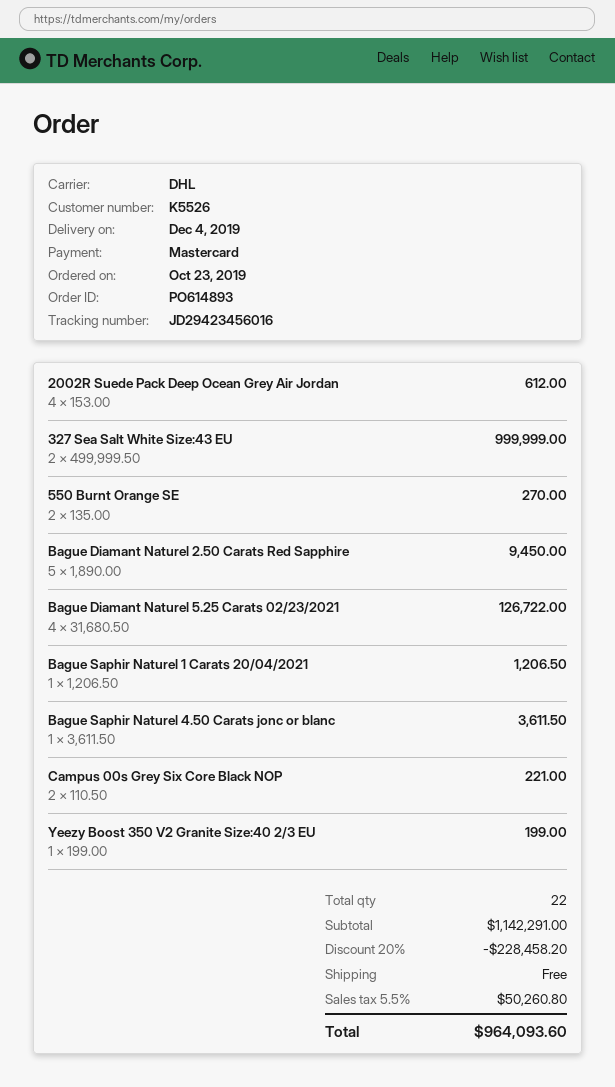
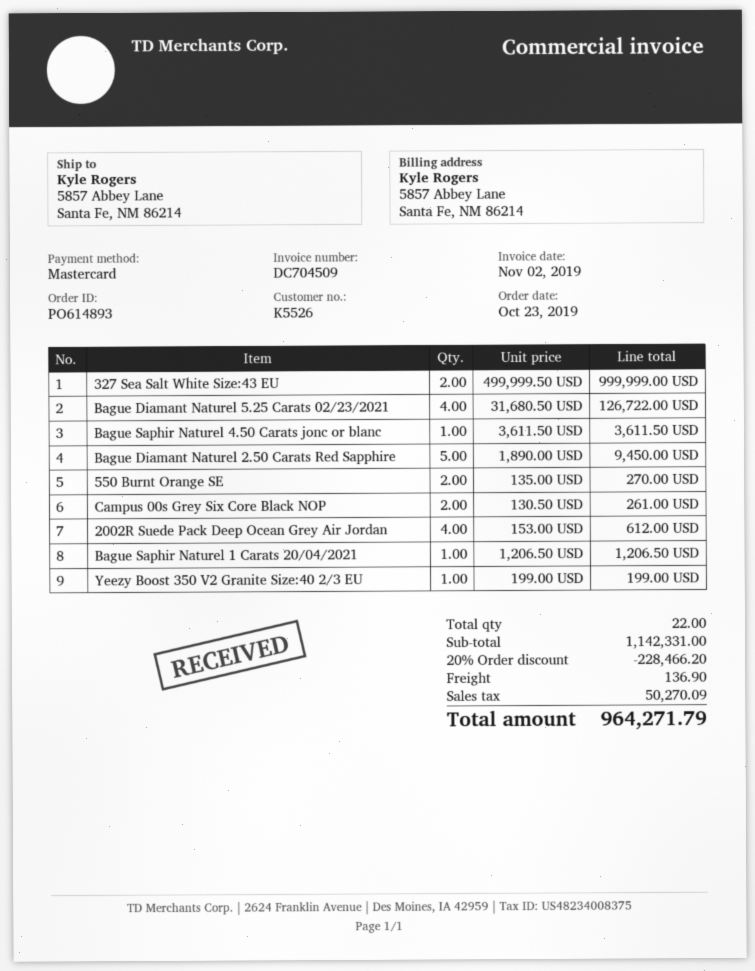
Campus 00s Grey Six Core Black NOP: 2 x 110.50 = 221.00 -> 2 x 130.50 = 261.00
subtotal: 1142291.00 -> 1142331.00
discount: 20% = 228458.20 -> 20% = 228466.20
shipping: 0.00 -> 136.90
tax: 50260.80 -> 50270.09
total: 964093.60 -> 964271.79

